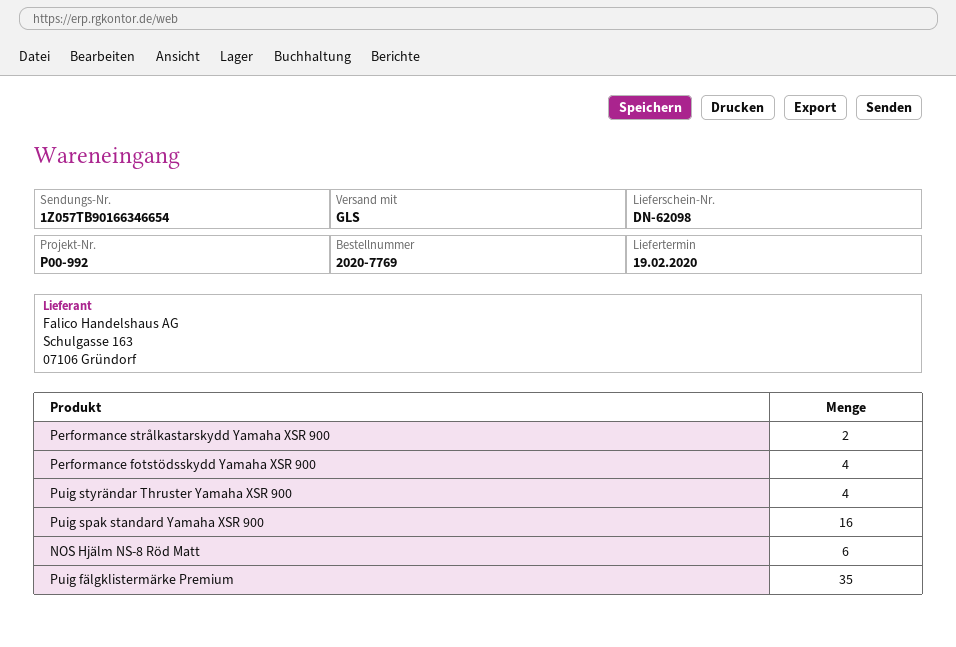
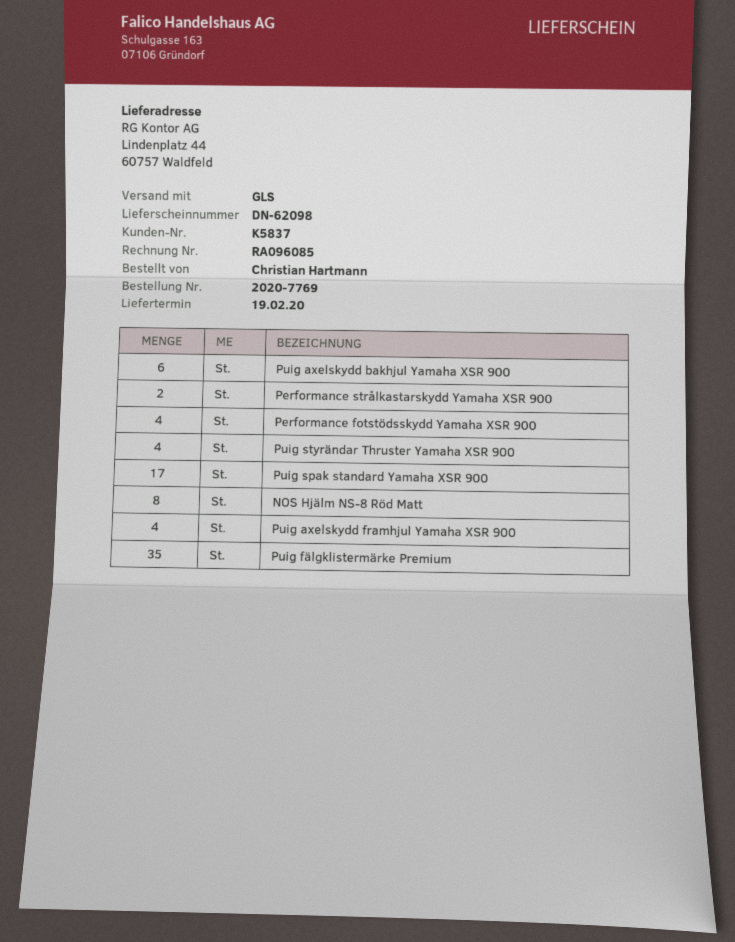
Puig spak standard Yamaha XSR 900: 16 -> 17
NOS Hjälm NS-8 Röd Matt: 6 -> 8
Puig axelskydd bakhjul Yamaha XSR 900: none -> 6
Puig axelskydd framhjul Yamaha XSR 900: none -> 4

